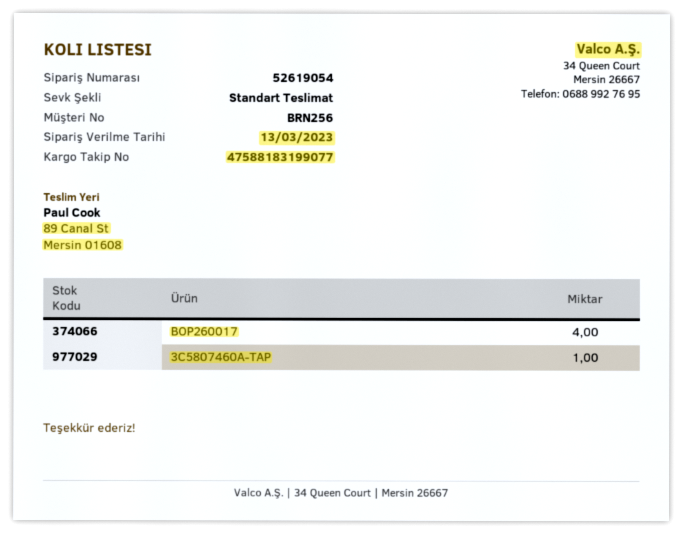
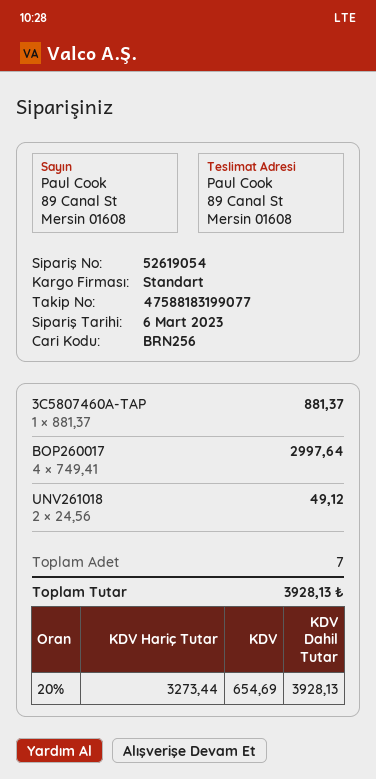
order date: 2023-03-13 -> 2023-03-06
UNV261018: none -> 2

